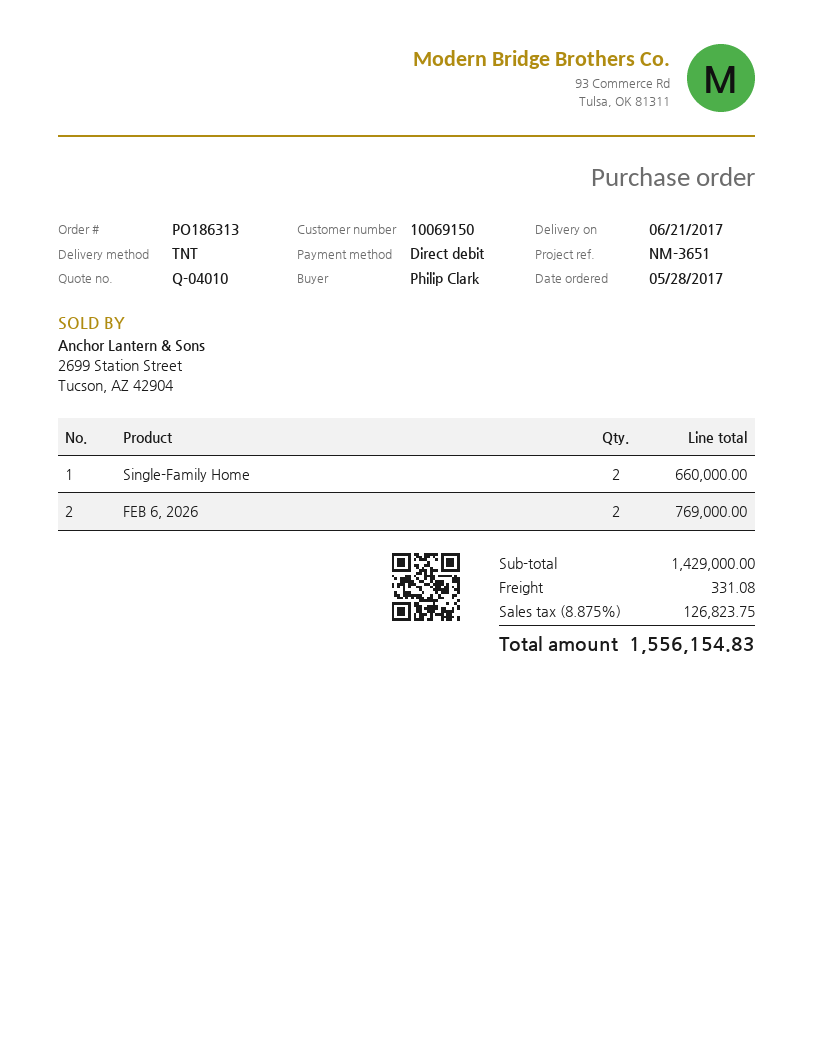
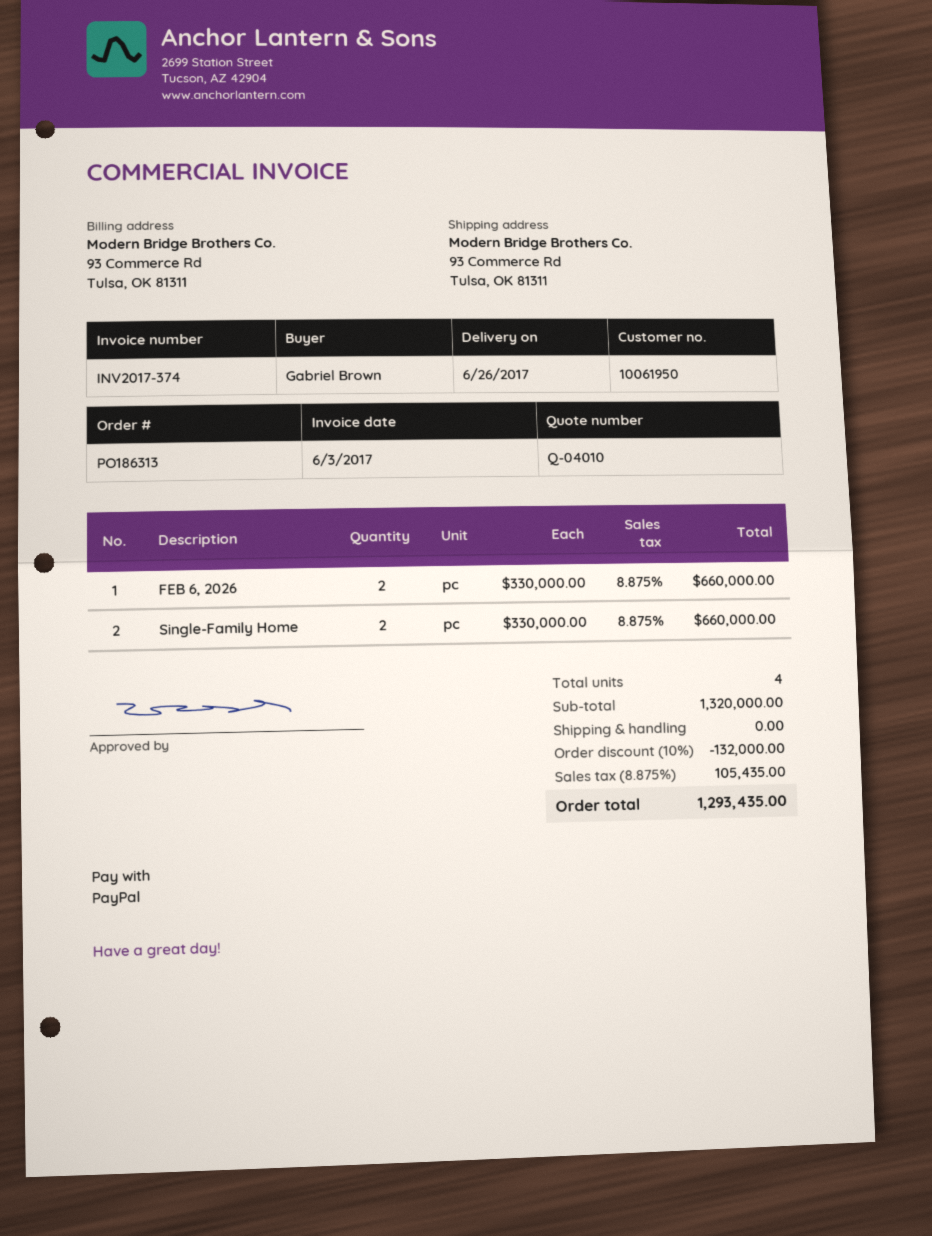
delivery date: 2017-06-21 -> 2017-06-26
customer number: 10069150 -> 10061950
ordered by: Philip Clark -> Gabriel Brown
payment method: direct debit -> PayPal
FEB 6, 2026: 2 for 769000.00 -> 2 for 660000.00
subtotal: 1429000.00 -> 1320000.00
discount: none -> 10% = 132000.00
shipping: 331.08 -> 0.00
tax: 8.875% = 126823.75 -> 8.875% = 105435.00
total: 1556154.83 -> 1293435.00

